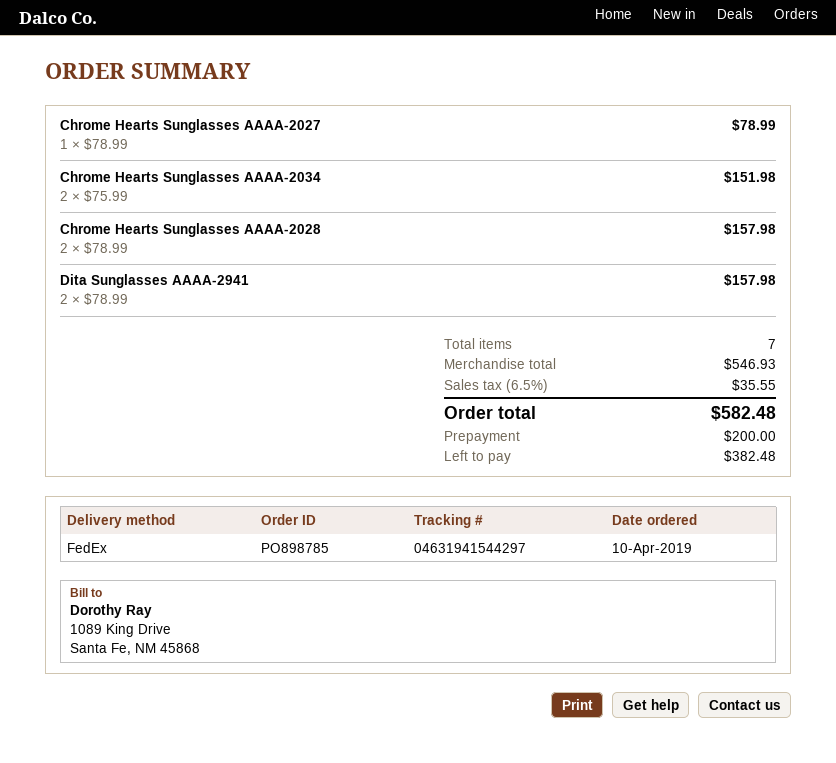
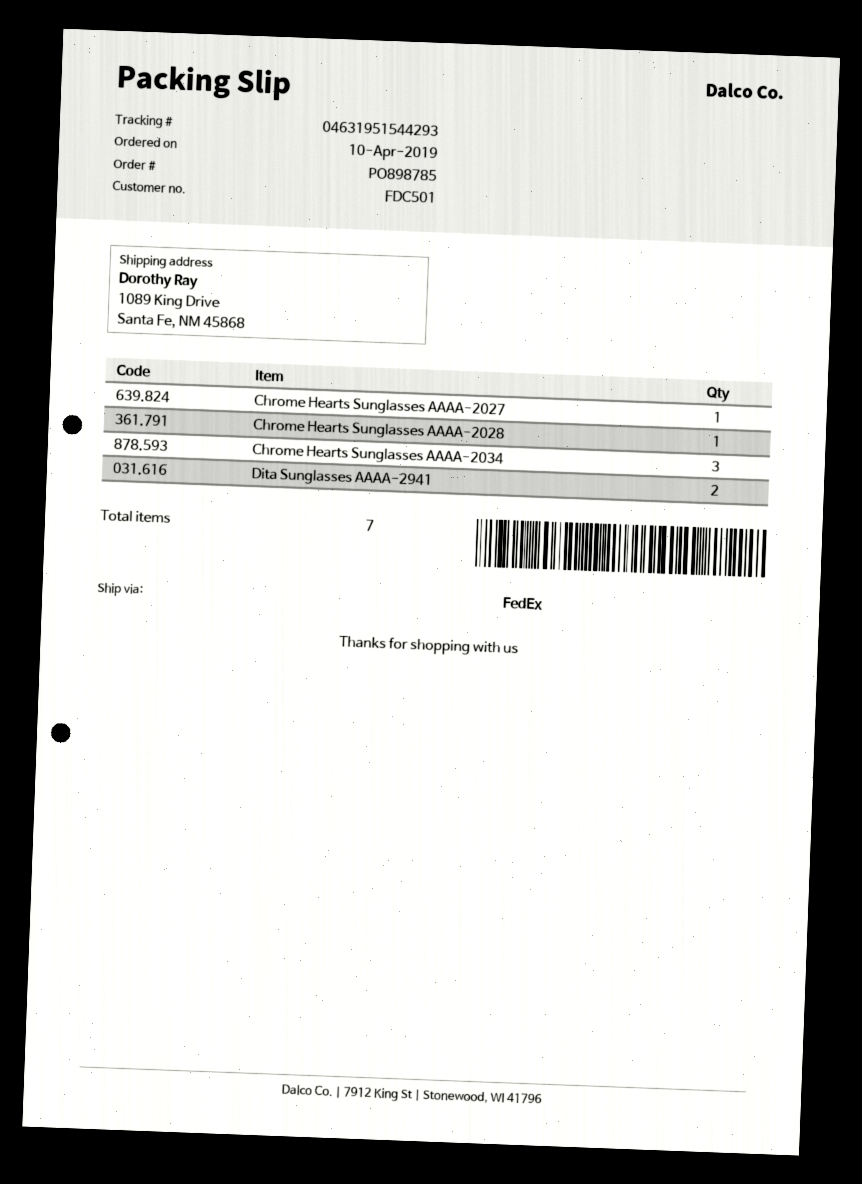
tracking number: 04631941544297 -> 04631951544293
Chrome Hearts Sunglasses AAAA-2034: 2 -> 3
Chrome Hearts Sunglasses AAAA-2028: 2 -> 1

